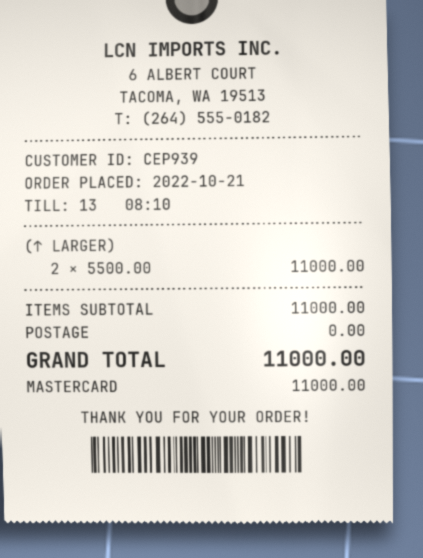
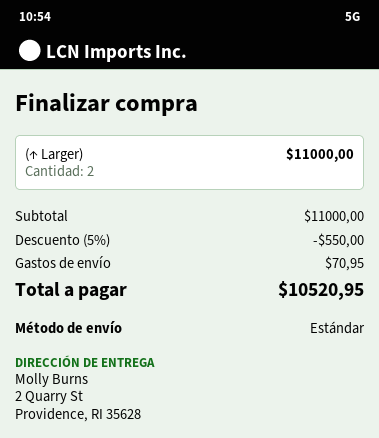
discount: none -> 5% = 550.00
shipping: 0.00 -> 70.95
total: 11000.00 -> 10520.95

